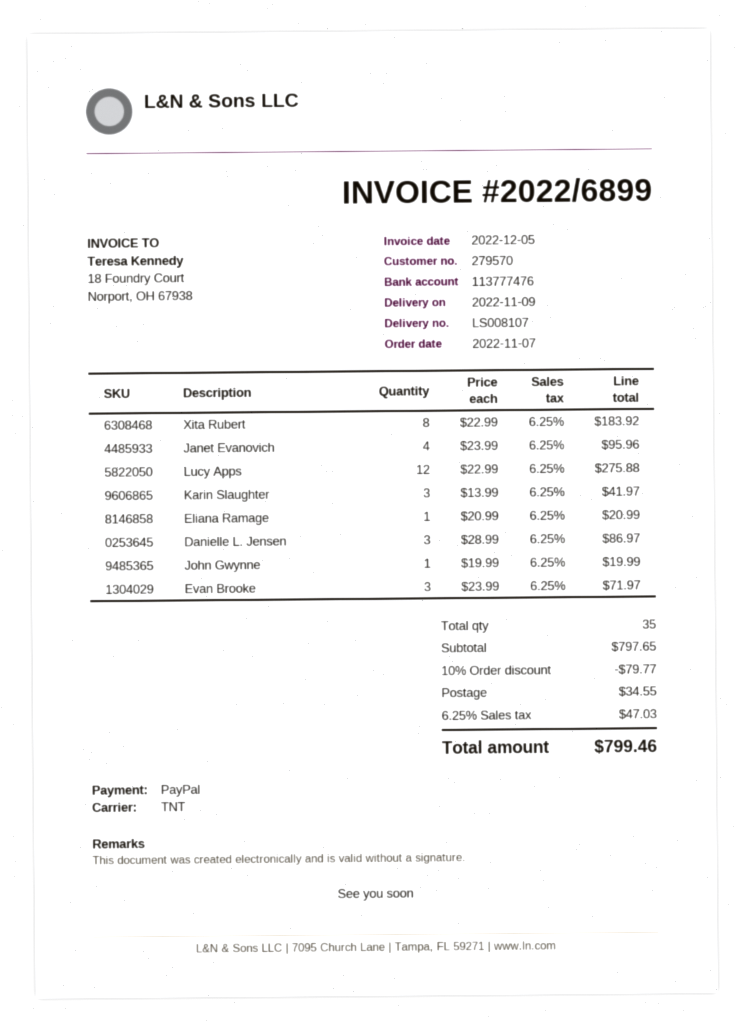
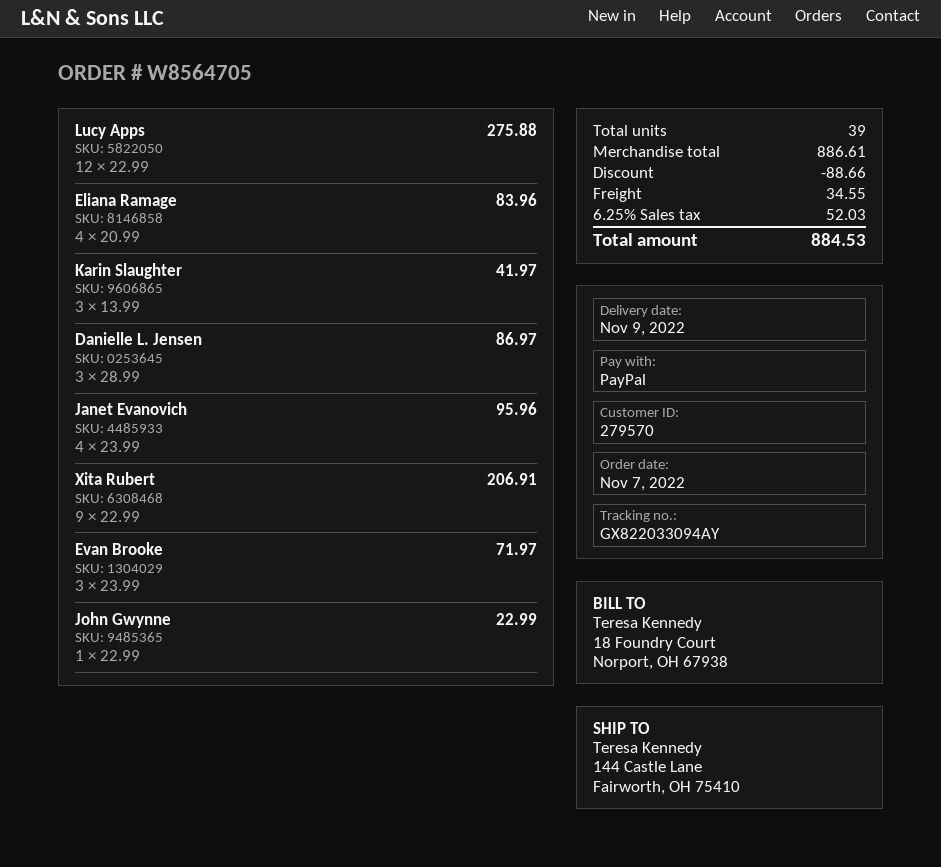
Xita Rubert: 8 x 22.99 = 183.92 -> 9 x 22.99 = 206.91
Eliana Ramage: 1 x 20.99 = 20.99 -> 4 x 20.99 = 83.96
John Gwynne: 1 x 19.99 = 19.99 -> 1 x 22.99 = 22.99
total quantity: 35 -> 39
subtotal: 797.65 -> 886.61
discount: 79.77 -> 88.66
tax: 6.25% = 47.03 -> 6.25% = 52.03
total: 799.46 -> 884.53

